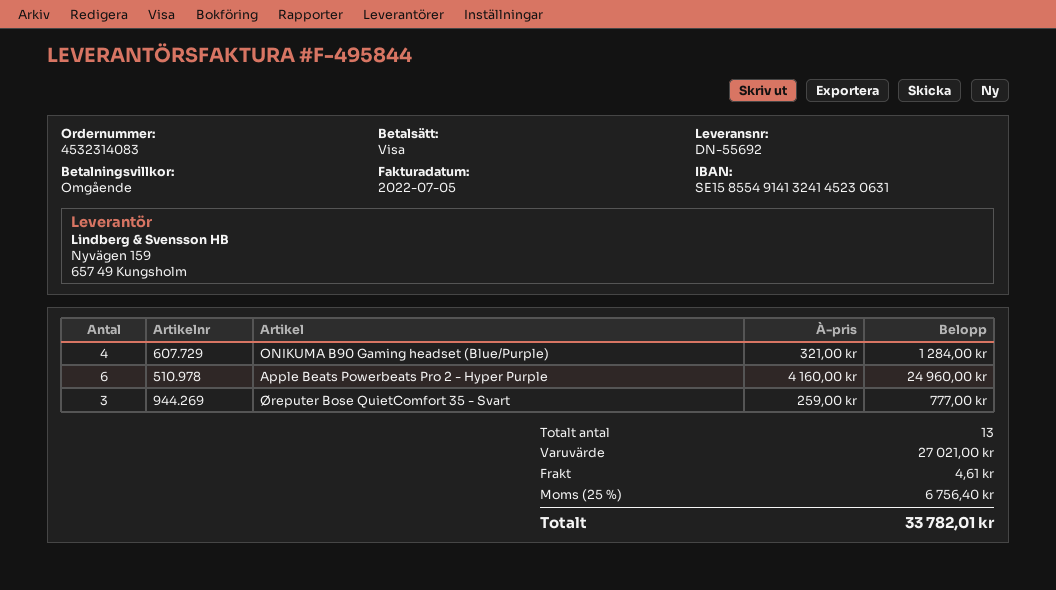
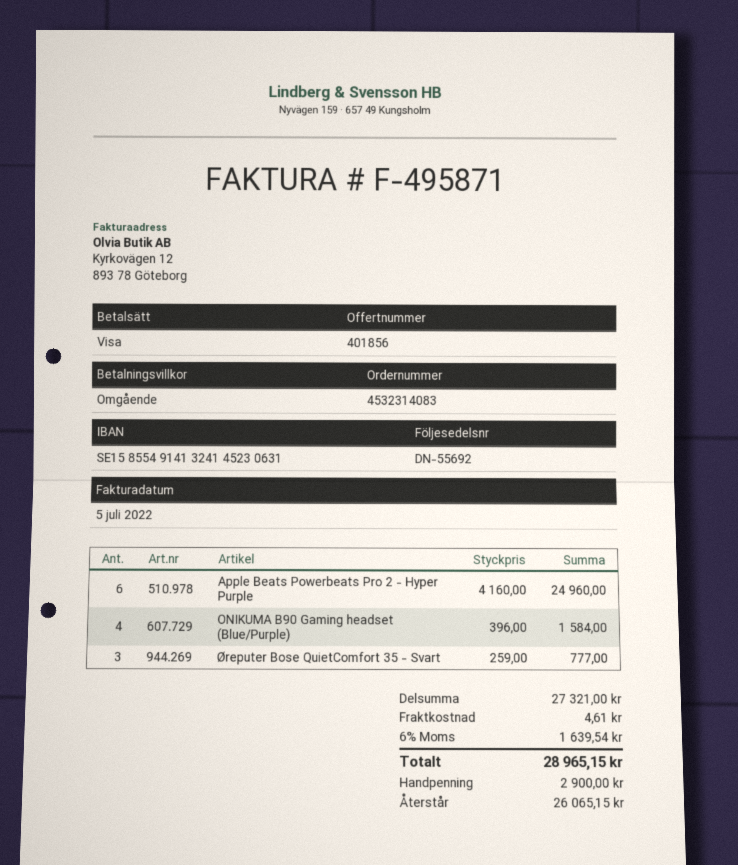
invoice number: F-495844 -> F-495871
ONIKUMA B90 Gaming headset (Blue/Purple): 4 x 321.00 = 1284.00 -> 4 x 396.00 = 1584.00
subtotal: 27021.00 -> 27321.00
tax: 25% = 6756.40 -> 6% = 1639.54
total: 33782.01 -> 28965.15

